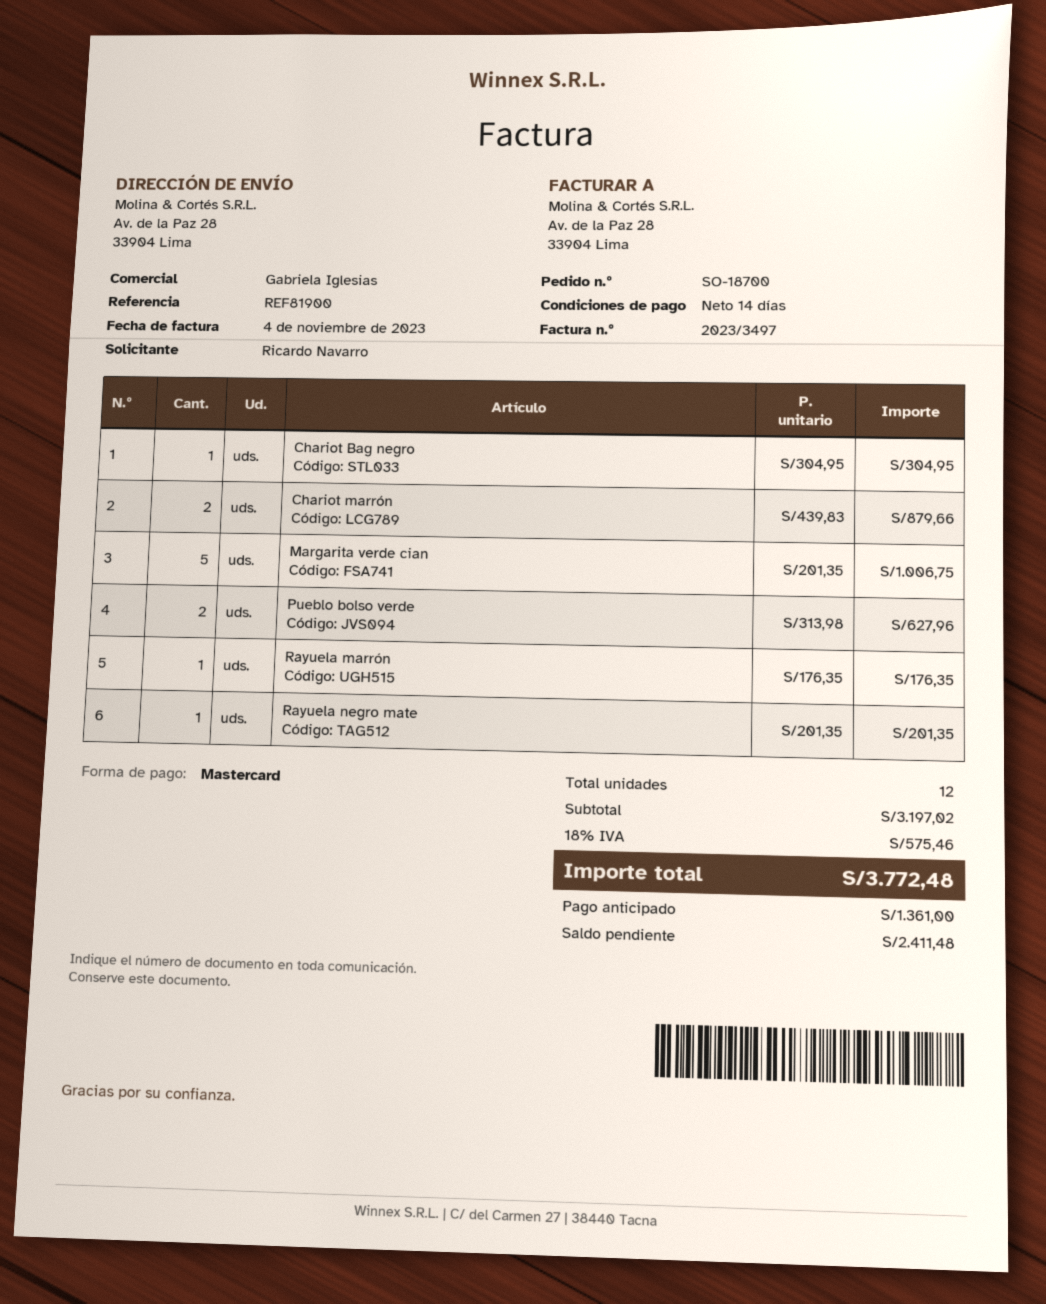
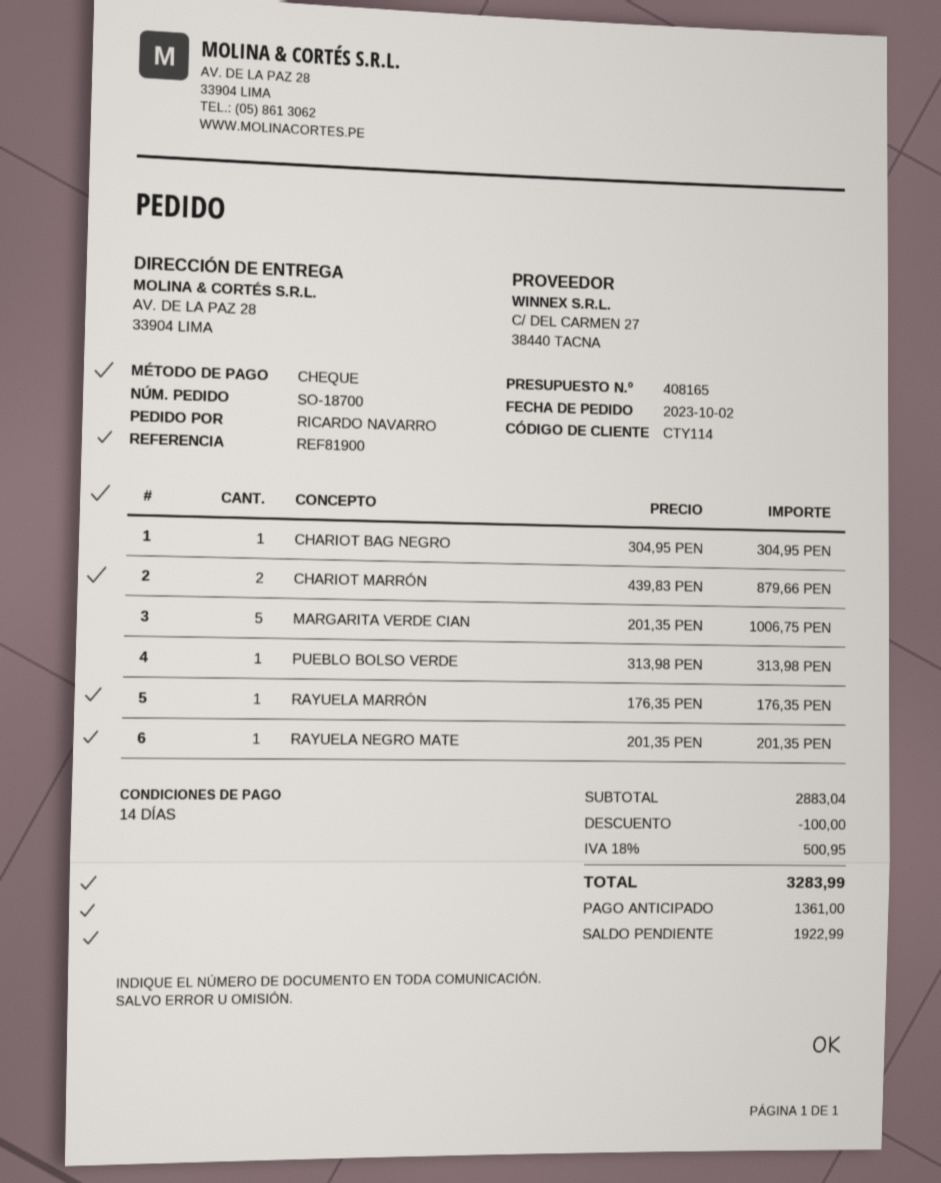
payment method: Mastercard -> cheque
Pueblo bolso verde: 2 x 313.98 = 627.96 -> 1 x 313.98 = 313.98
subtotal: 3197.02 -> 2883.04
discount: none -> 100.00
tax: 18% = 575.46 -> 18% = 500.95
total: 3772.48 -> 3283.99
balance: 2411.48 -> 1922.99

